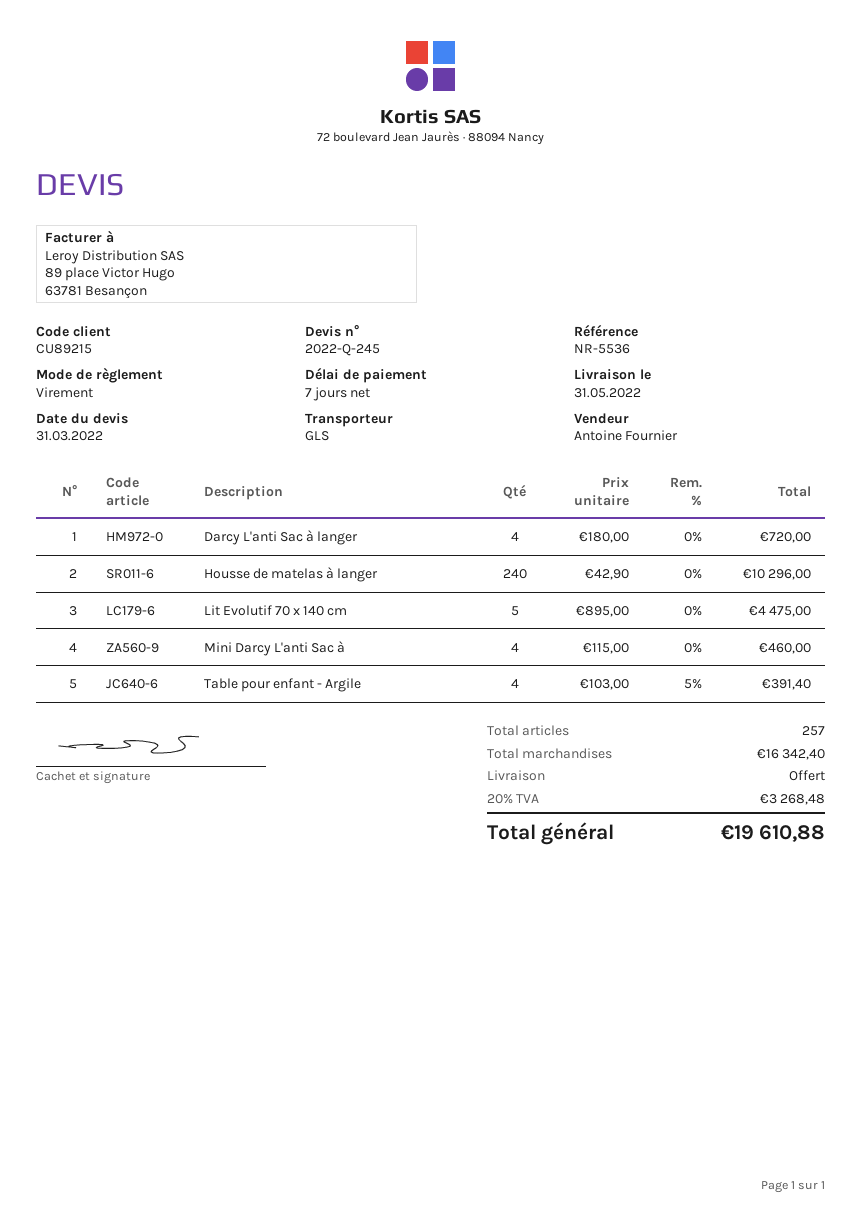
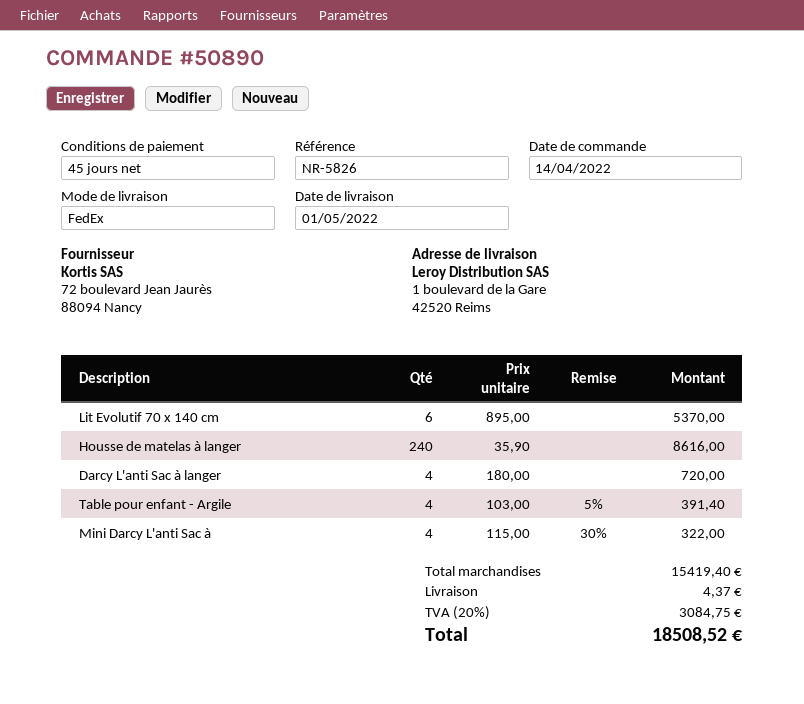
delivery date: 2022-05-31 -> 2022-05-01
payment terms: 7 days -> 45 days
reference: NR-5536 -> NR-5826
shipping method: GLS -> FedEx
Housse de matelas à langer: 240 x 42.90 = 10296.00 -> 240 x 35.90 = 8616.00
Lit Evolutif 70 x 140 cm: 5 x 895.00 = 4475.00 -> 6 x 895.00 = 5370.00
Mini Darcy L'anti Sac à: 4 x 115.00 = 460.00 -> 4 x 115.00 - 30% = 322.00
subtotal: 16342.40 -> 15419.40
shipping: 0.00 -> 4.37
tax: 20% = 3268.48 -> 20% = 3084.75
total: 19610.88 -> 18508.52

